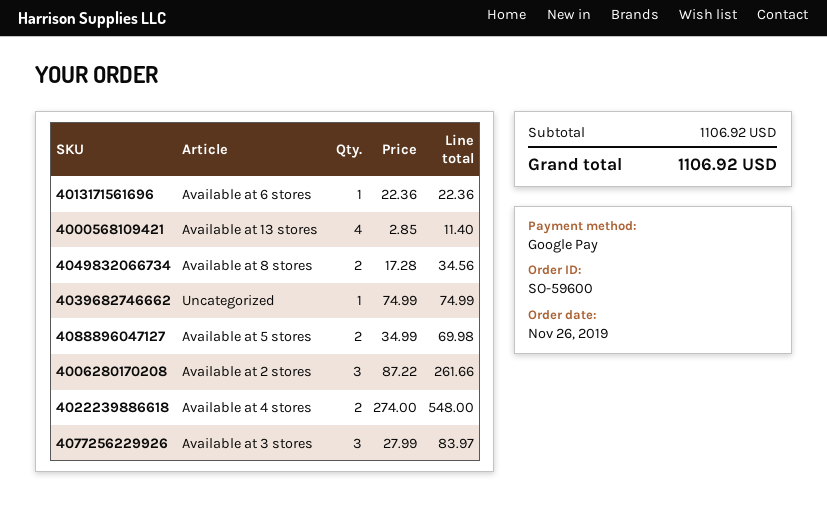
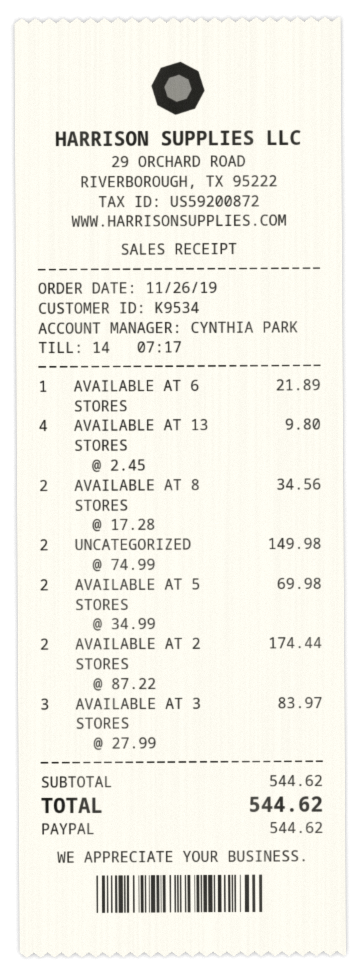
payment method: Google Pay -> PayPal
Available at 6 stores: 1 x 22.36 = 22.36 -> 1 x 21.89 = 21.89
Available at 13 stores: 4 x 2.85 = 11.40 -> 4 x 2.45 = 9.80
Uncategorized: 1 x 74.99 = 74.99 -> 2 x 74.99 = 149.98
Available at 2 stores: 3 x 87.22 = 261.66 -> 2 x 87.22 = 174.44
Available at 4 stores: 2 x 274.00 = 548.00 -> none
subtotal: 1106.92 -> 544.62
total: 1106.92 -> 544.62

